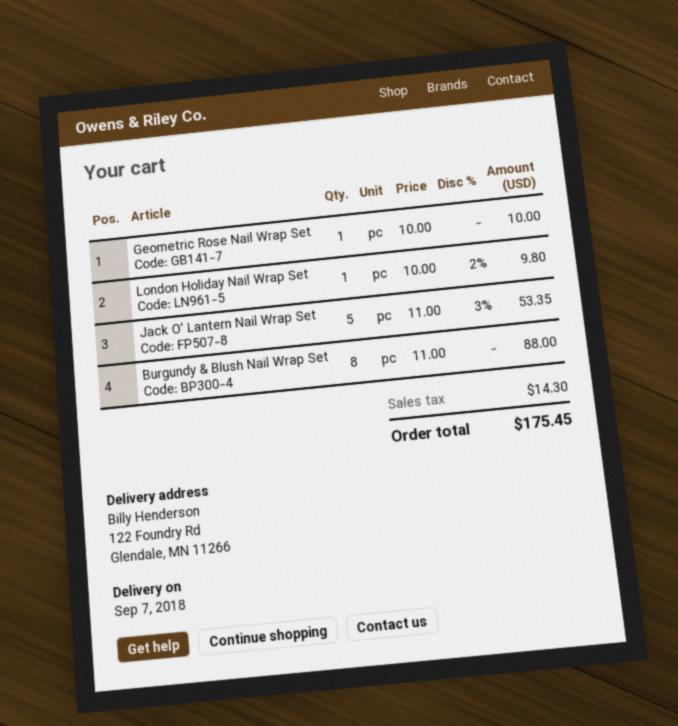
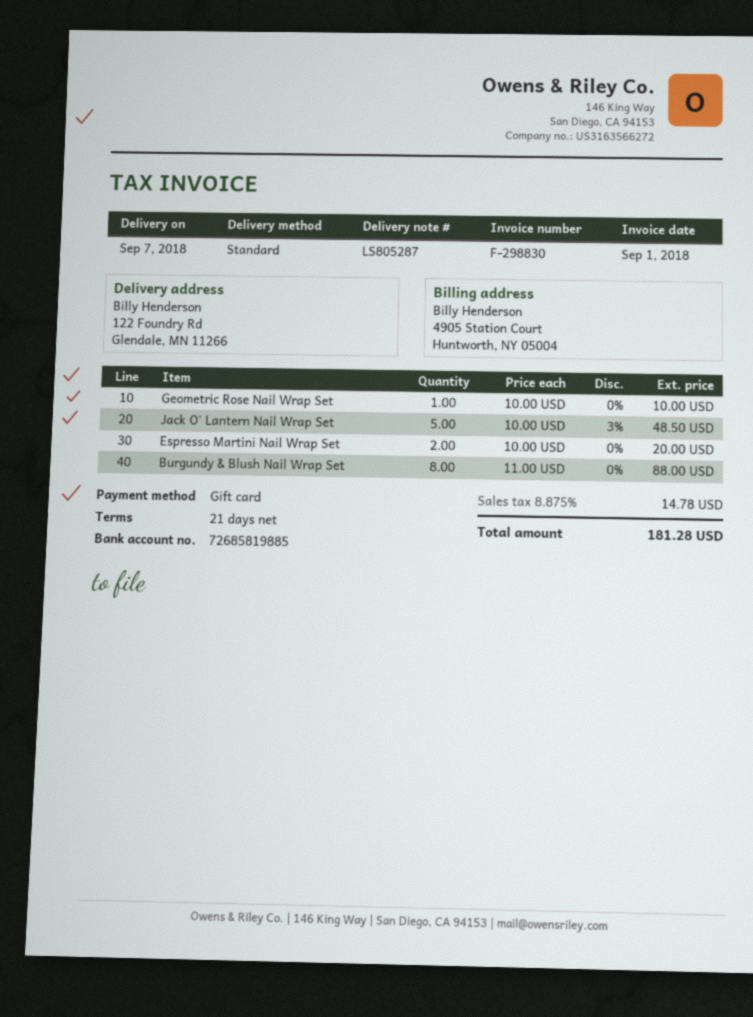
London Holiday Nail Wrap Set: 1 x 10.00 - 2% = 9.80 -> none
Jack O' Lantern Nail Wrap Set: 5 x 11.00 - 3% = 53.35 -> 5 x 10.00 - 3% = 48.50
Espresso Martini Nail Wrap Set: none -> 2 x 10.00 = 20.00
tax: 14.30 -> 14.78
total: 175.45 -> 181.28

